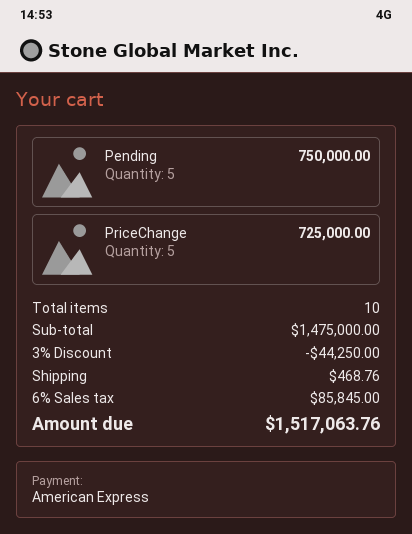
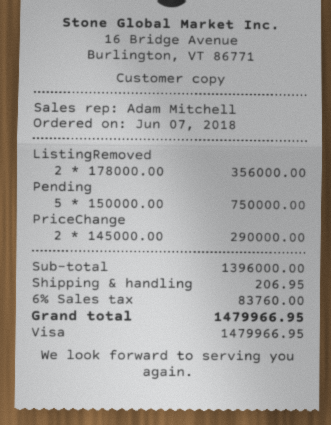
payment method: American Express -> Visa
PriceChange: 5 for 725000.00 -> 2 for 290000.00
ListingRemoved: none -> 2 for 356000.00
subtotal: 1475000.00 -> 1396000.00
discount: 3% = 44250.00 -> none
shipping: 468.76 -> 206.95
tax: 6% = 85845.00 -> 6% = 83760.00
total: 1517063.76 -> 1479966.95

